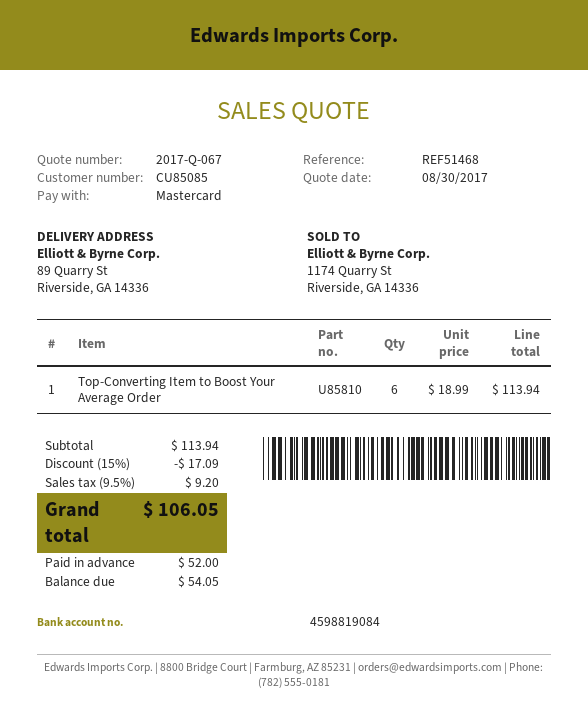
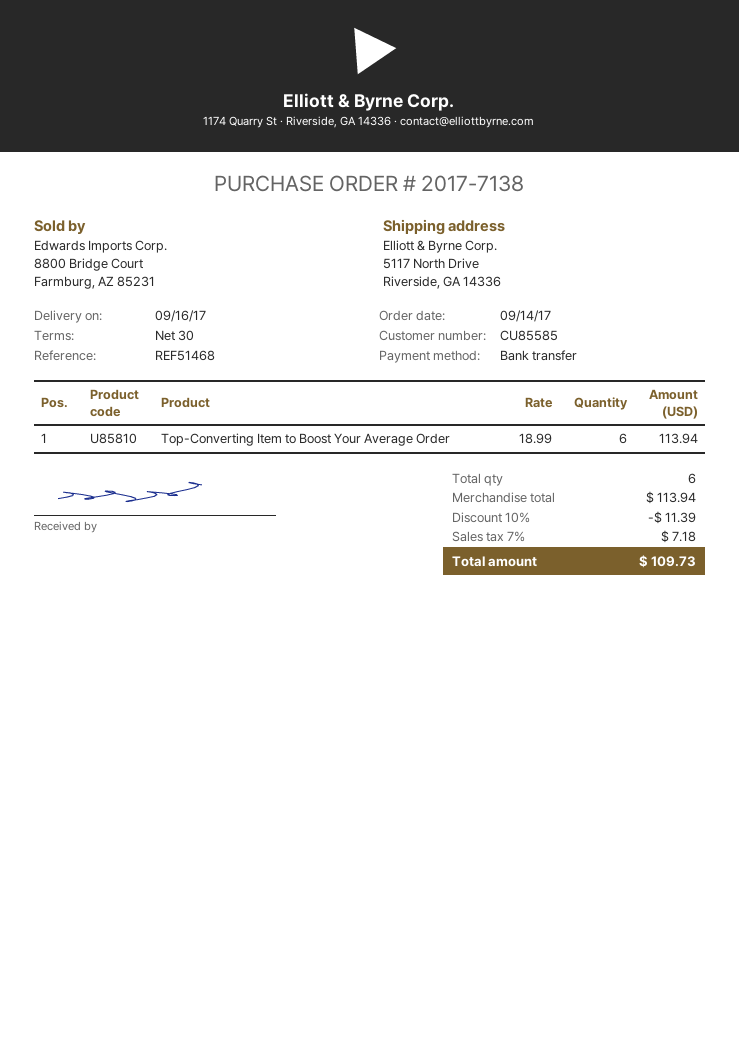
customer number: CU85085 -> CU85585
payment method: Mastercard -> bank transfer
ship to: 89 Quarry St, Riverside, GA 14336 -> 5117 North Drive, Riverside, GA 14336
discount: 15% = 17.09 -> 10% = 11.39
tax: 9.5% = 9.20 -> 7% = 7.18
total: 106.05 -> 109.73

